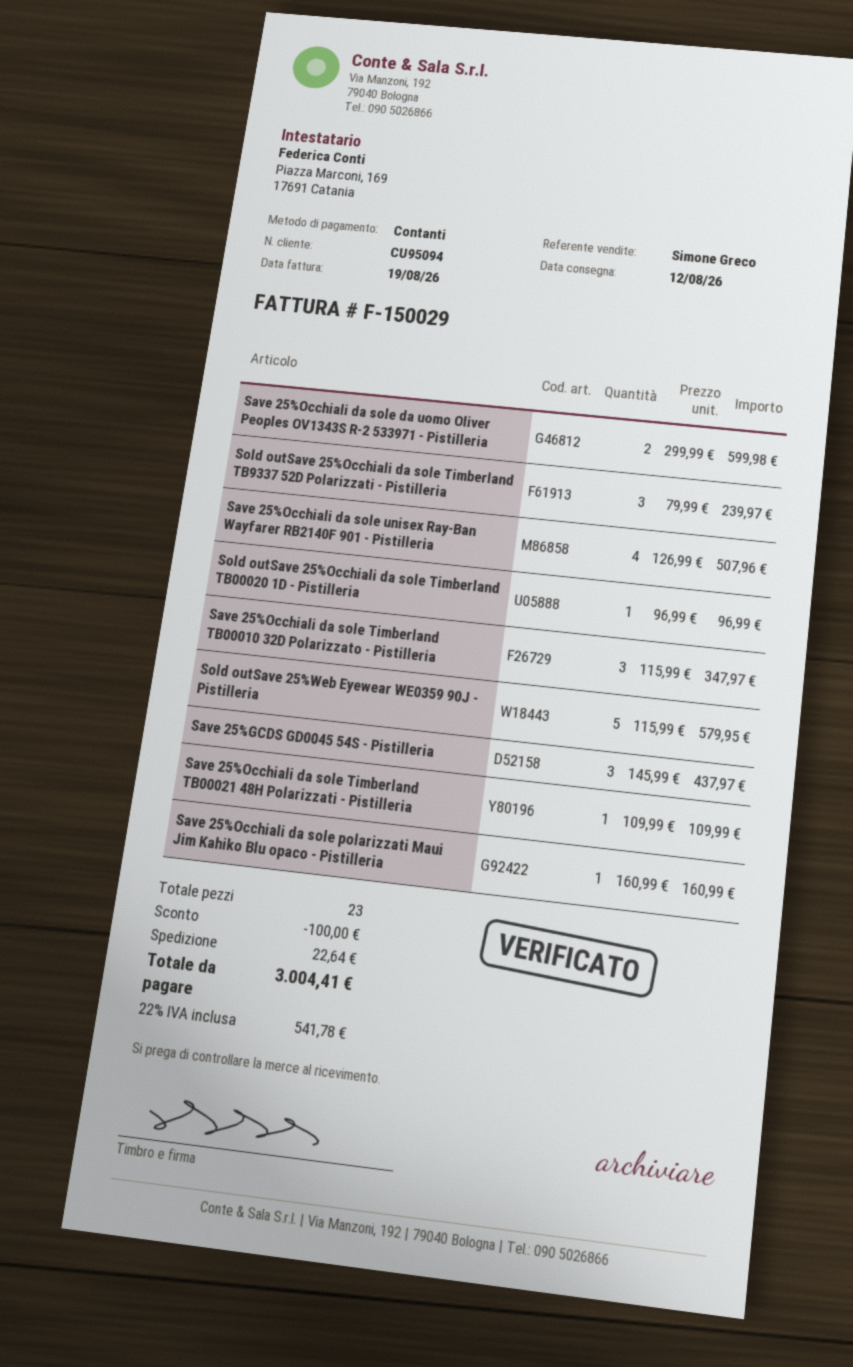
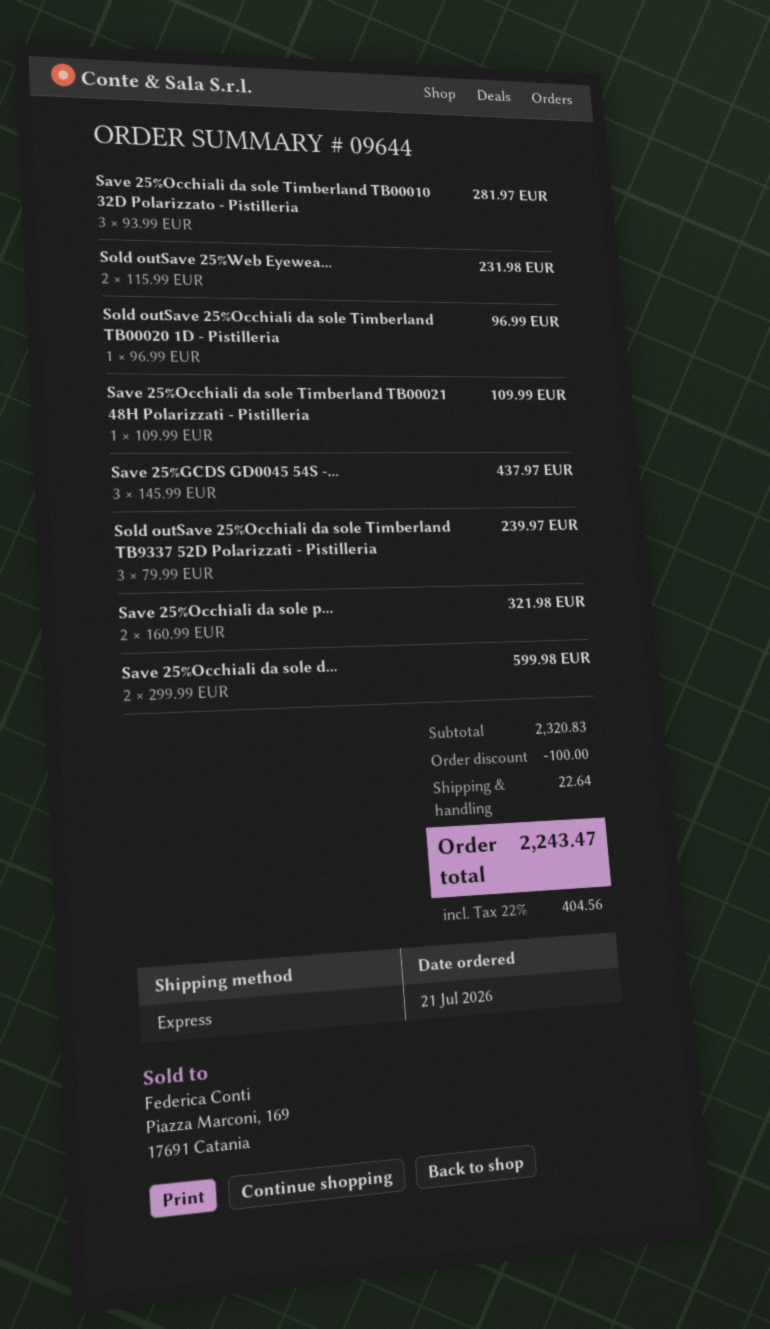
Save 25%Occhiali da sole unisex Ray-Ban Wayfarer RB2140F 901 - Pistilleria: 4 x 126.99 = 507.96 -> none
Save 25%Occhiali da sole Timberland TB00010 32D Polarizzato - Pistilleria: 3 x 115.99 = 347.97 -> 3 x 93.99 = 281.97
Sold outSave 25%Web Eyewear WE0359 90J - Pistilleria: 5 x 115.99 = 579.95 -> 2 x 115.99 = 231.98
Save 25%Occhiali da sole polarizzati Maui Jim Kahiko Blu opaco - Pistilleria: 1 x 160.99 = 160.99 -> 2 x 160.99 = 321.98
tax: 22% = 541.78 -> 22% = 404.56
total: 3004.41 -> 2243.47

